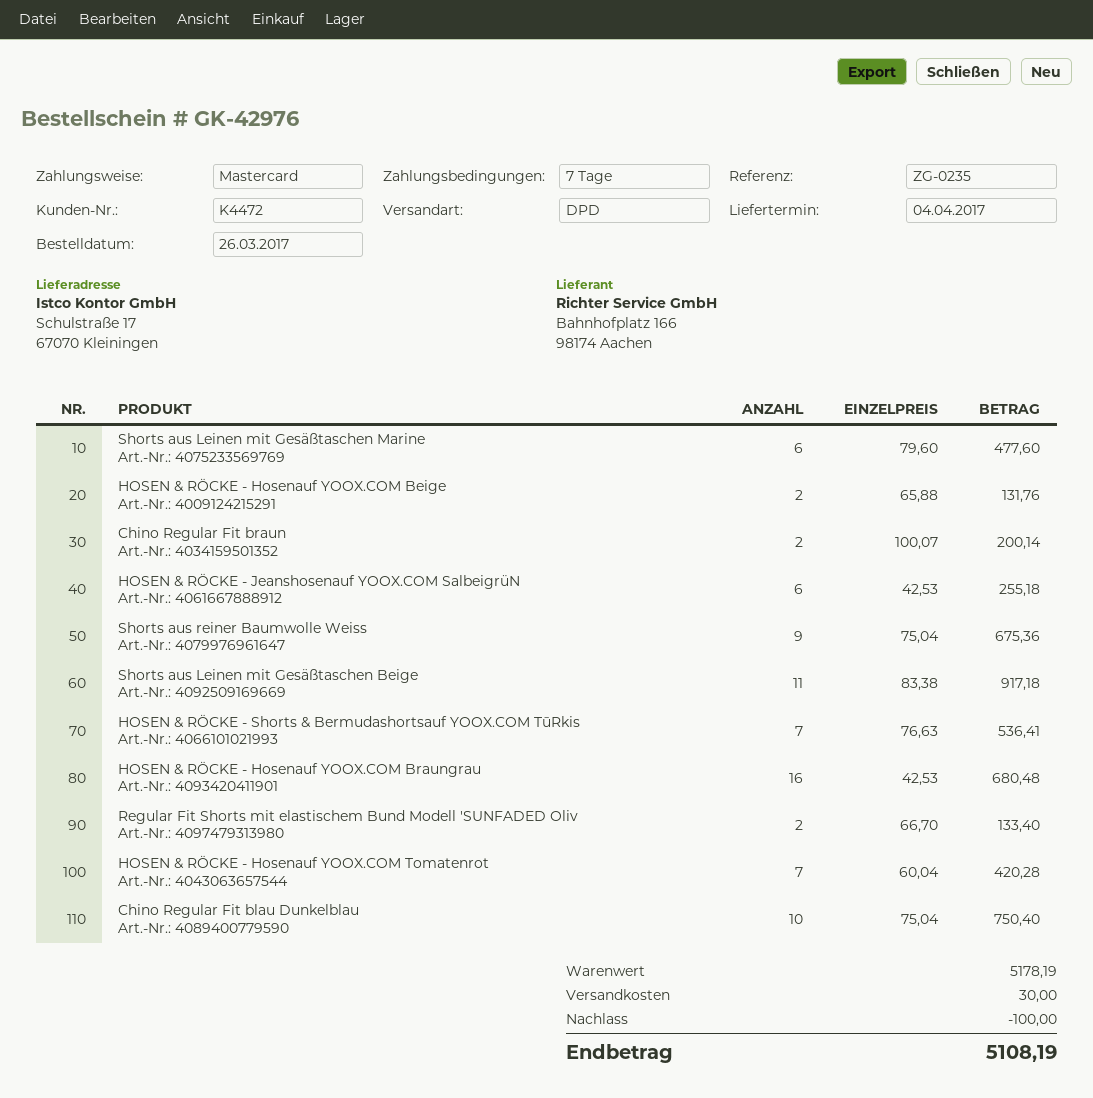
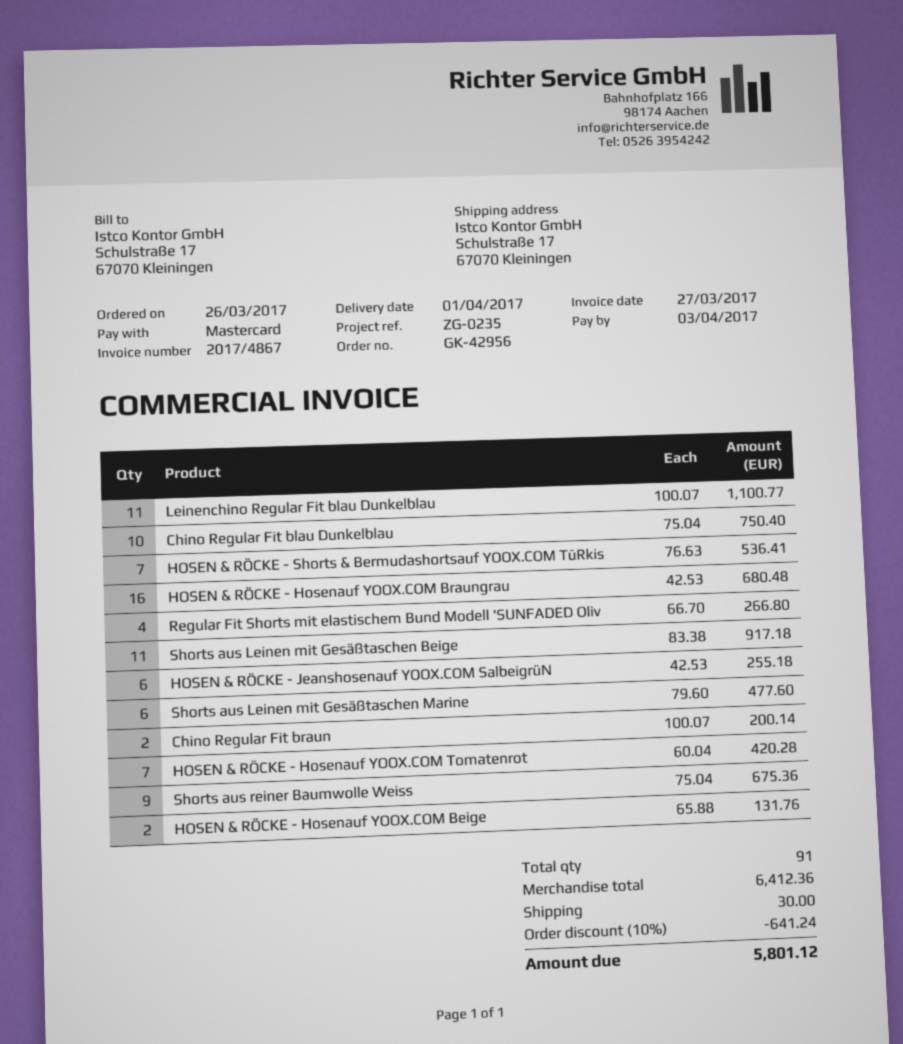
order number: GK-42976 -> GK-42956
delivery date: 2017-04-04 -> 2017-04-01
Regular Fit Shorts mit elastischem Bund Modell 'SUNFADED Oliv: 2 x 66.70 = 133.40 -> 4 x 66.70 = 266.80
Leinenchino Regular Fit blau Dunkelblau: none -> 11 x 100.07 = 1100.77
subtotal: 5178.19 -> 6412.36
discount: 100.00 -> 641.24
total: 5108.19 -> 5801.12

